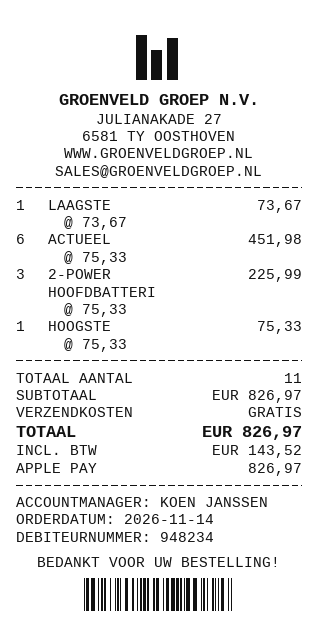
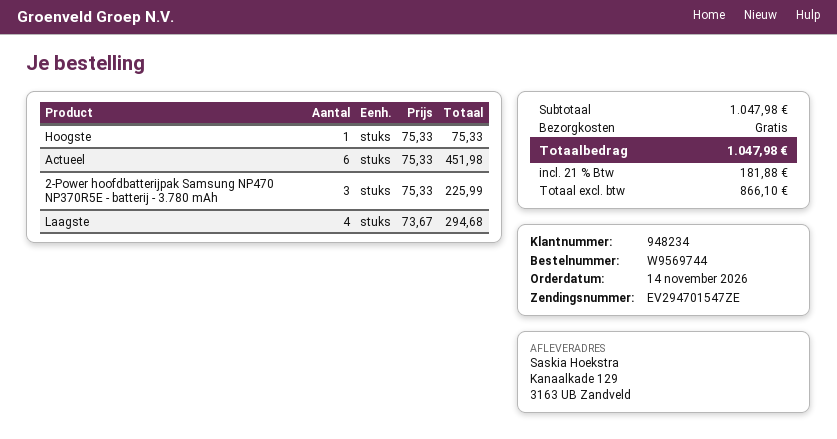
LAAGSTE: 1 x 73.67 = 73.67 -> 4 x 73.67 = 294.68
subtotal: 826.97 -> 1047.98
tax: 143.52 -> 181.88
total: 826.97 -> 1047.98

